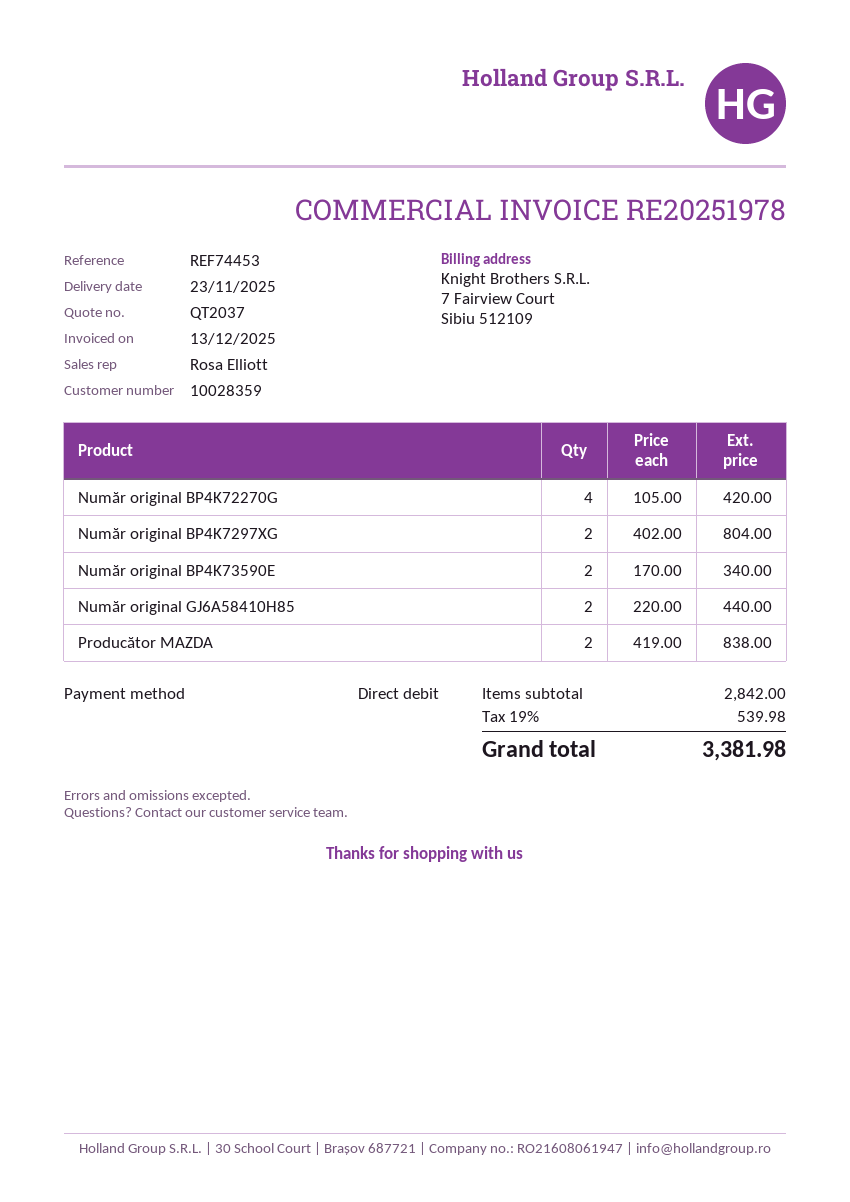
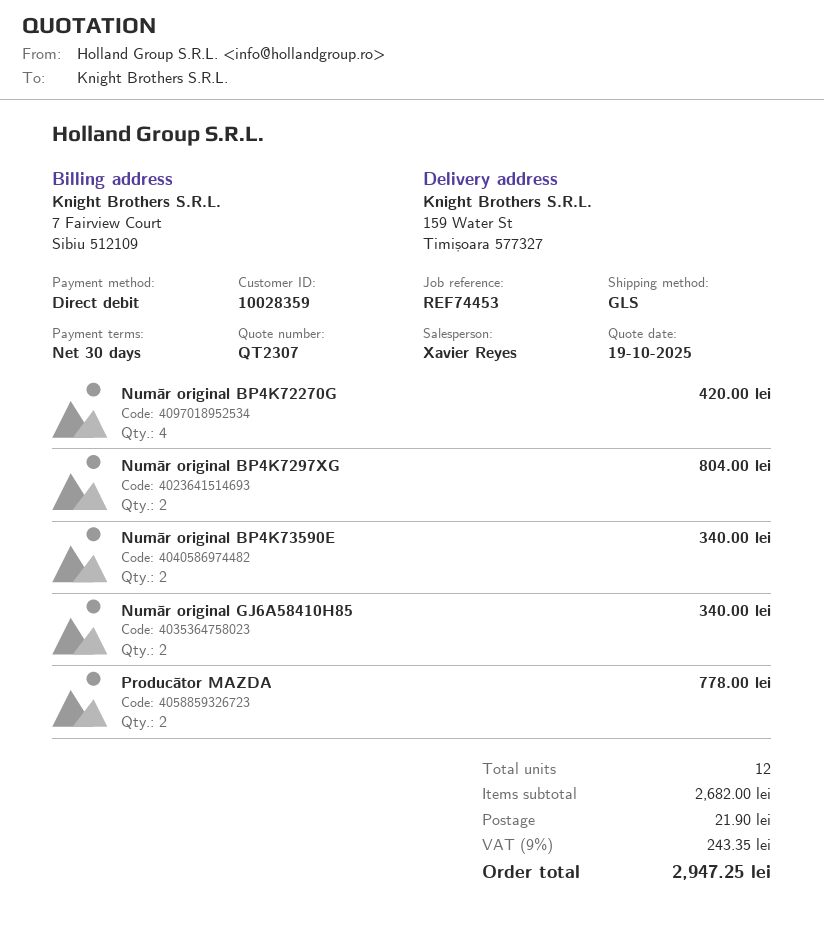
quote number: QT2037 -> QT2307
sales rep: Rosa Elliott -> Xavier Reyes
Număr original GJ6A58410H85: 2 for 440.00 -> 2 for 340.00
Producător MAZDA: 2 for 838.00 -> 2 for 778.00
subtotal: 2842.00 -> 2682.00
shipping: none -> 21.90
tax: 19% = 539.98 -> 9% = 243.35
total: 3381.98 -> 2947.25

